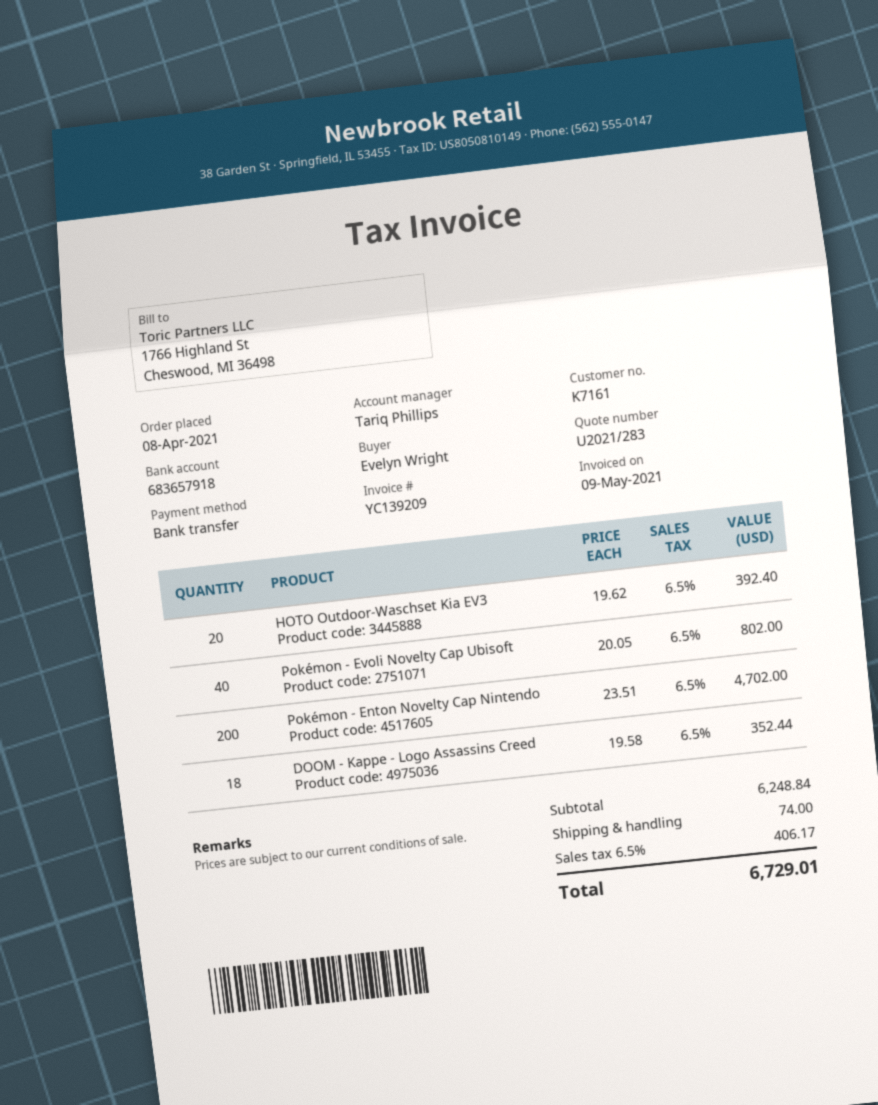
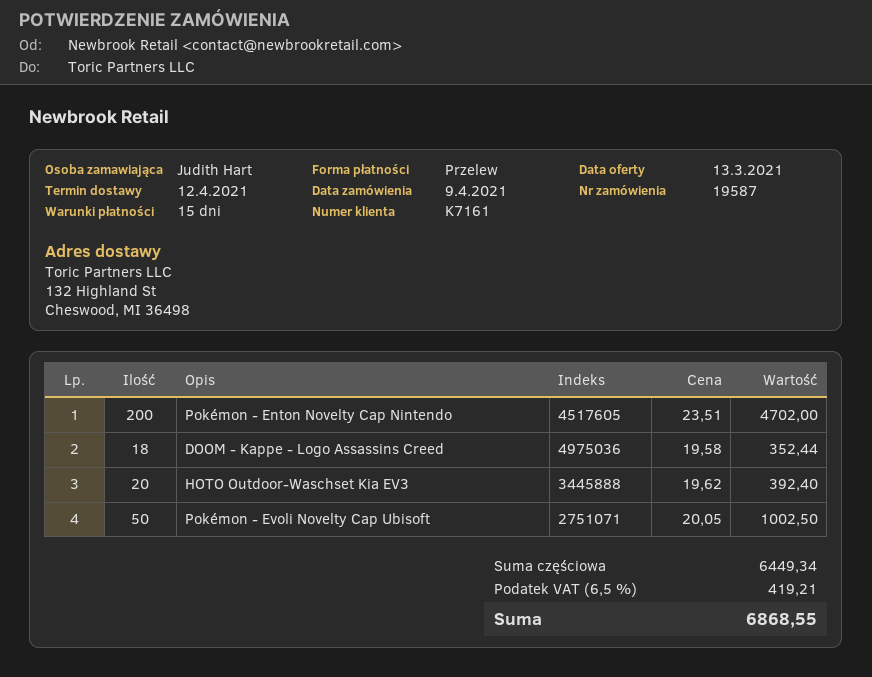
order date: 2021-04-08 -> 2021-04-09
ordered by: Evelyn Wright -> Judith Hart
Pokémon - Evoli Novelty Cap Ubisoft: 40 x 20.05 = 802.00 -> 50 x 20.05 = 1002.50
subtotal: 6248.84 -> 6449.34
shipping: 74.00 -> none
tax: 6.5% = 406.17 -> 6.5% = 419.21
total: 6729.01 -> 6868.55

